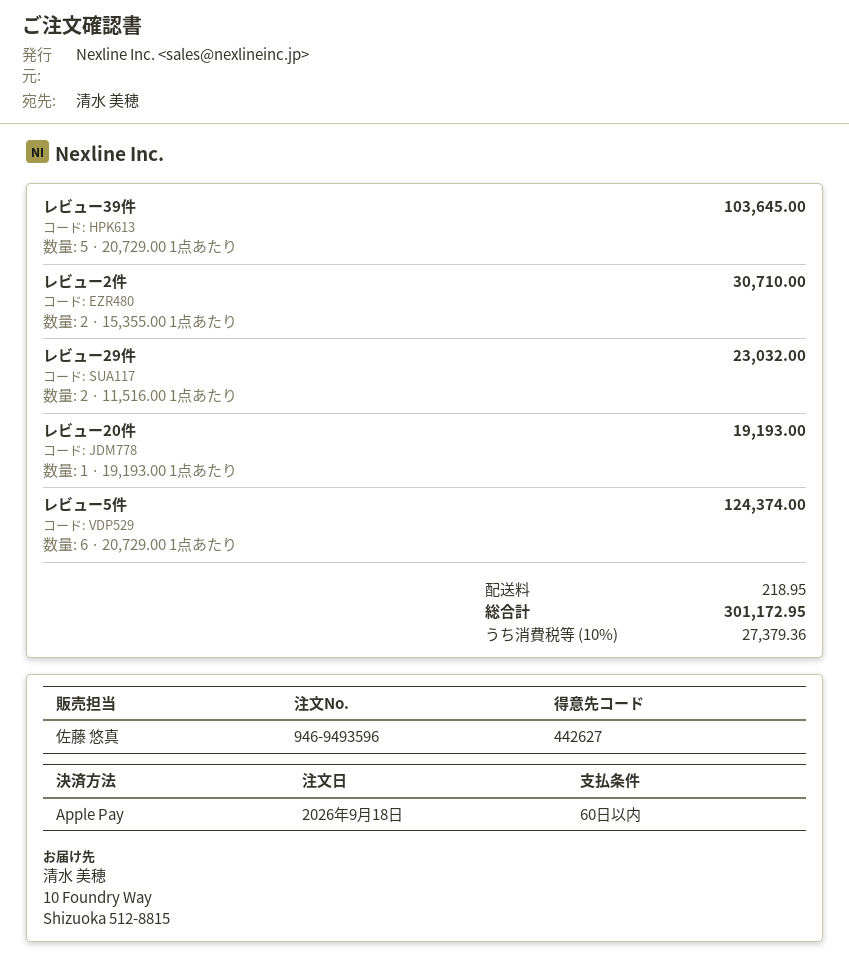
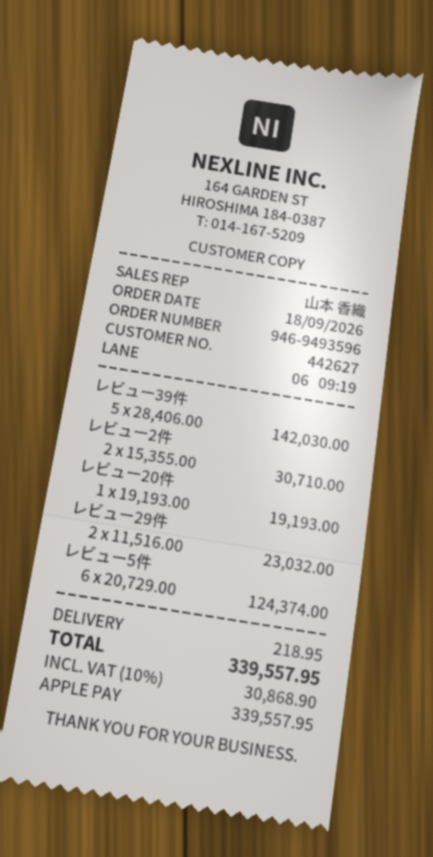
sales rep: 佐藤 悠真 -> 山本 香織
レビュー39件: 5 x 20729.00 = 103645.00 -> 5 x 28406.00 = 142030.00
tax: 10% = 27379.36 -> 10% = 30868.90
total: 301172.95 -> 339557.95

